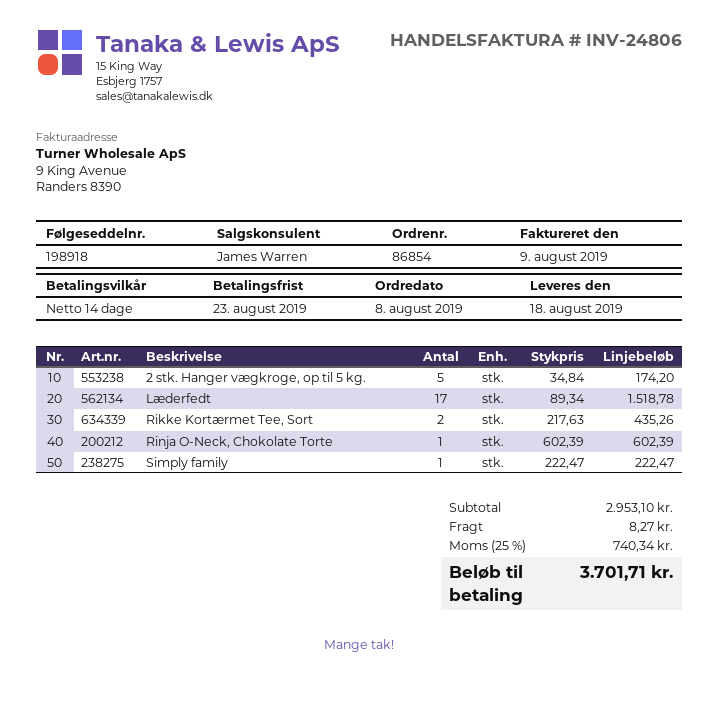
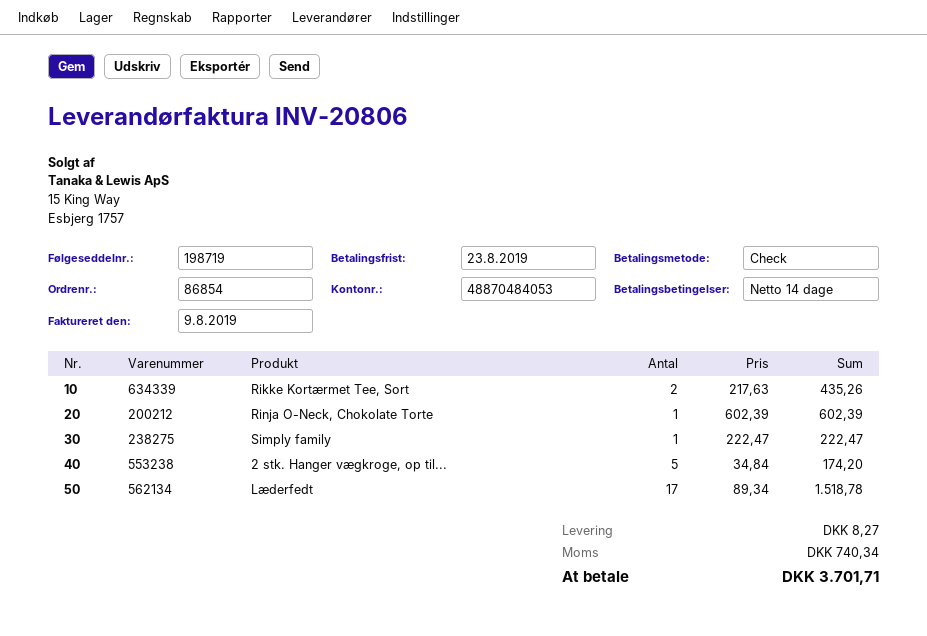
delivery note number: 198918 -> 198719
invoice number: INV-24806 -> INV-20806

